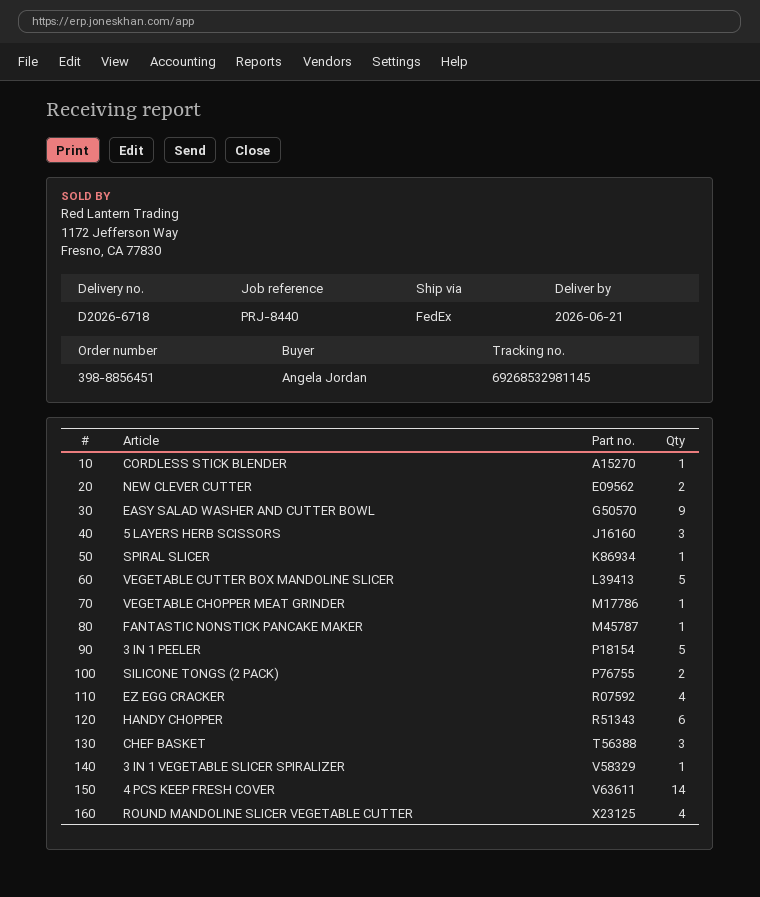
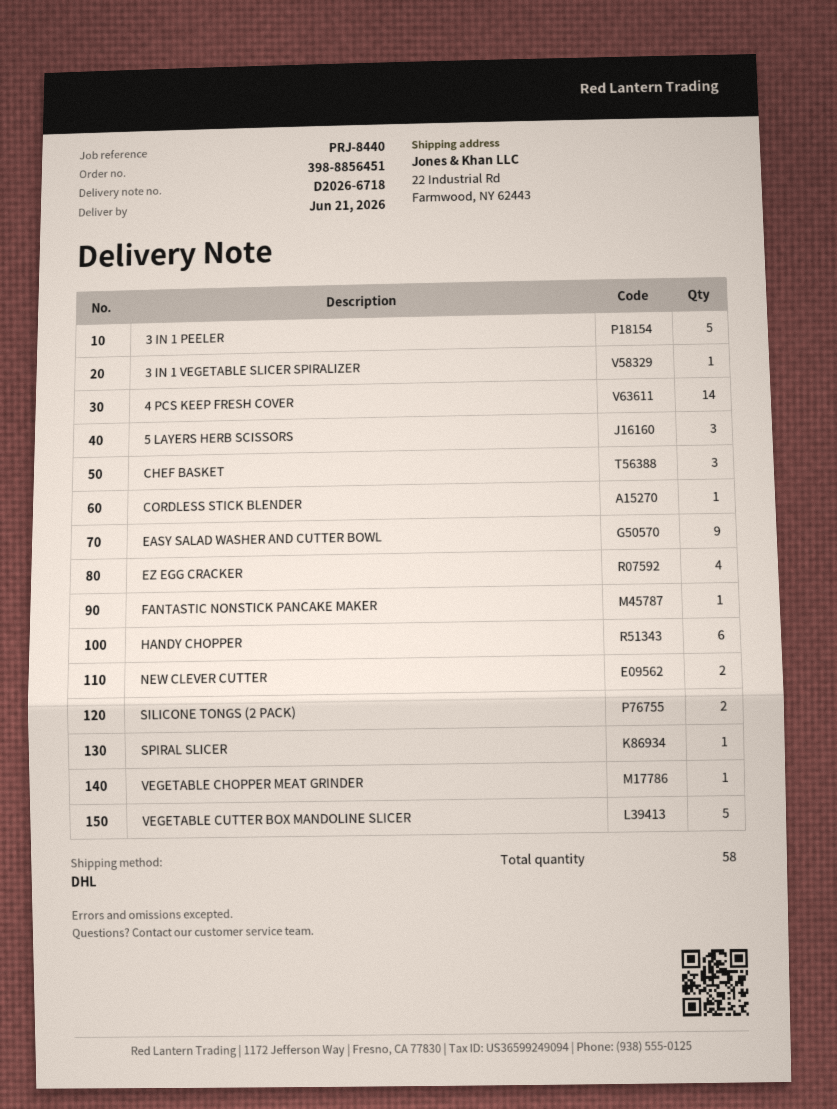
shipping method: FedEx -> DHL
ROUND MANDOLINE SLICER VEGETABLE CUTTER: 4 -> none

